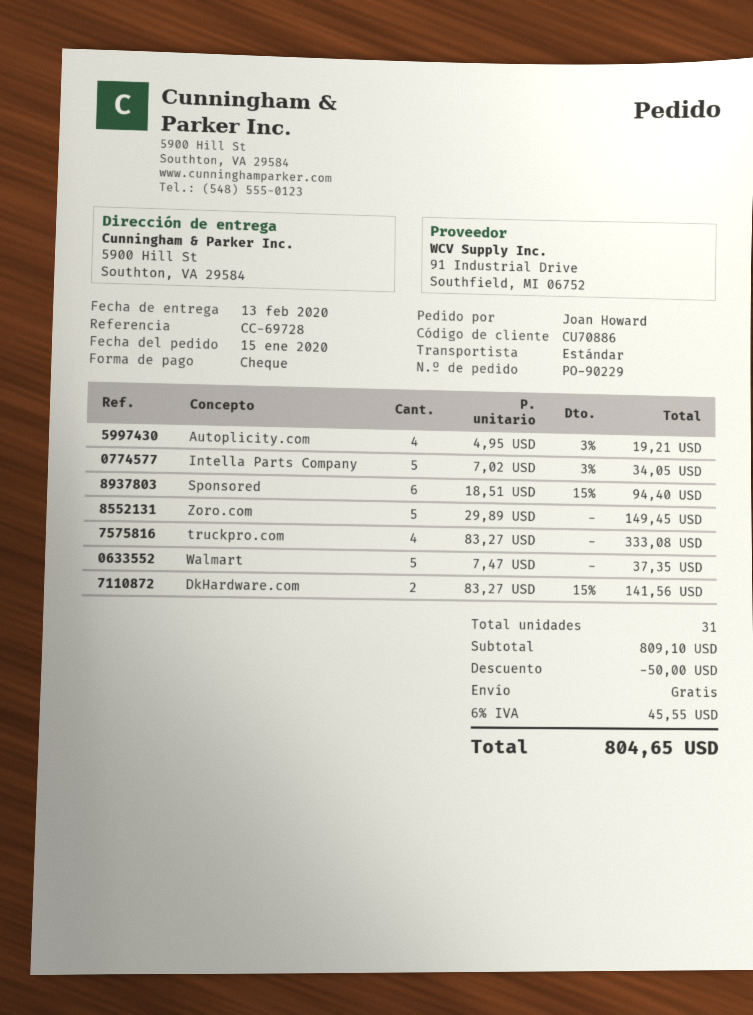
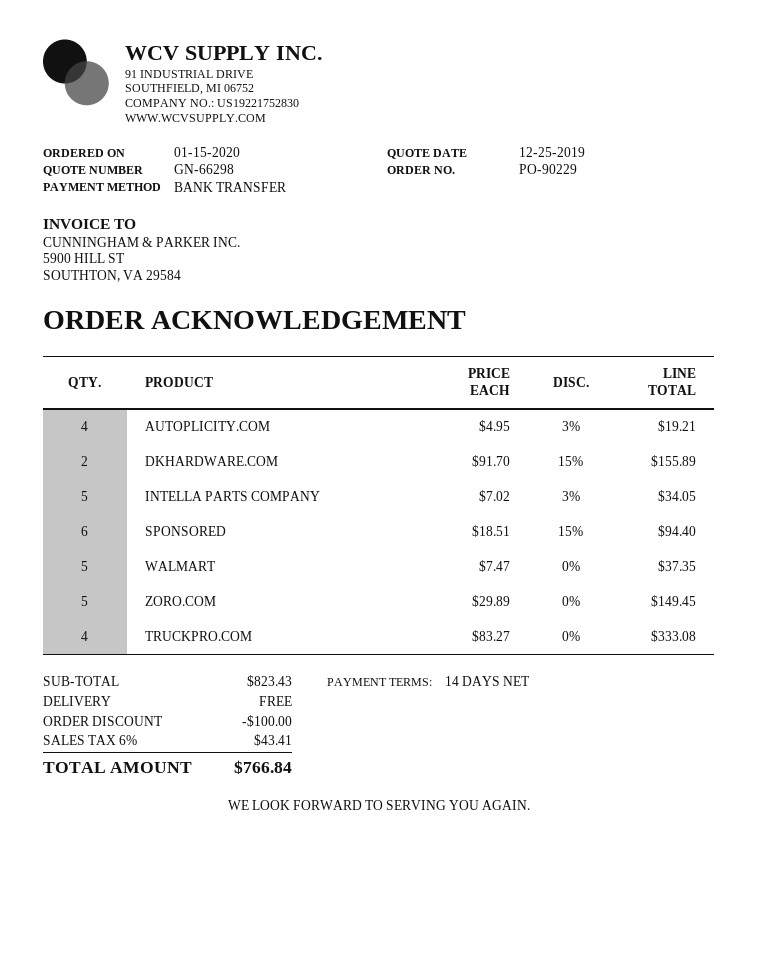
payment method: cheque -> bank transfer
DkHardware.com: 2 x 83.27 - 15% = 141.56 -> 2 x 91.70 - 15% = 155.89
subtotal: 809.10 -> 823.43
discount: 50.00 -> 100.00
tax: 6% = 45.55 -> 6% = 43.41
total: 804.65 -> 766.84

